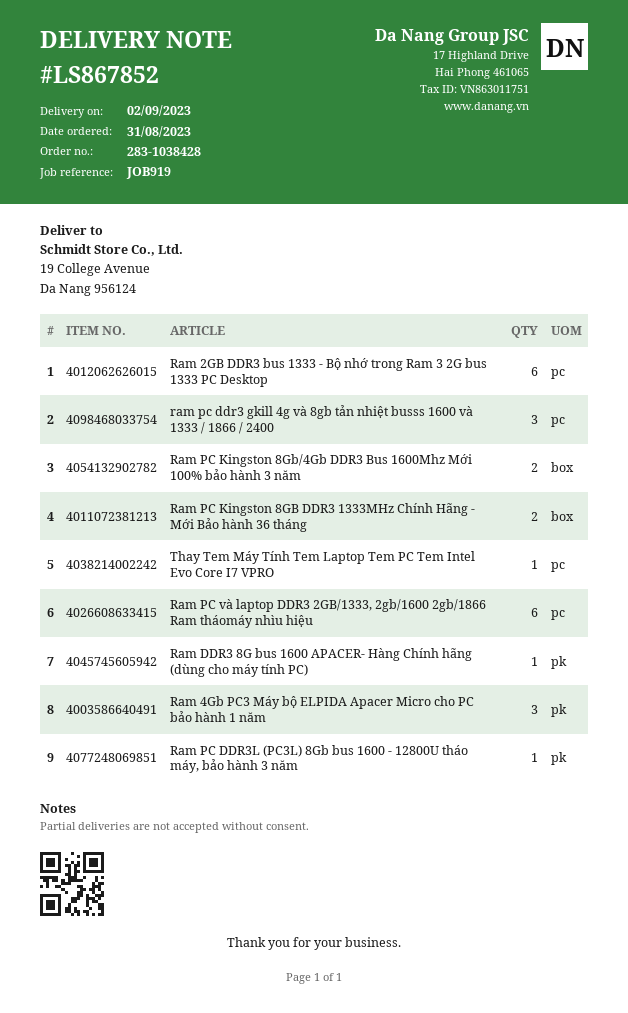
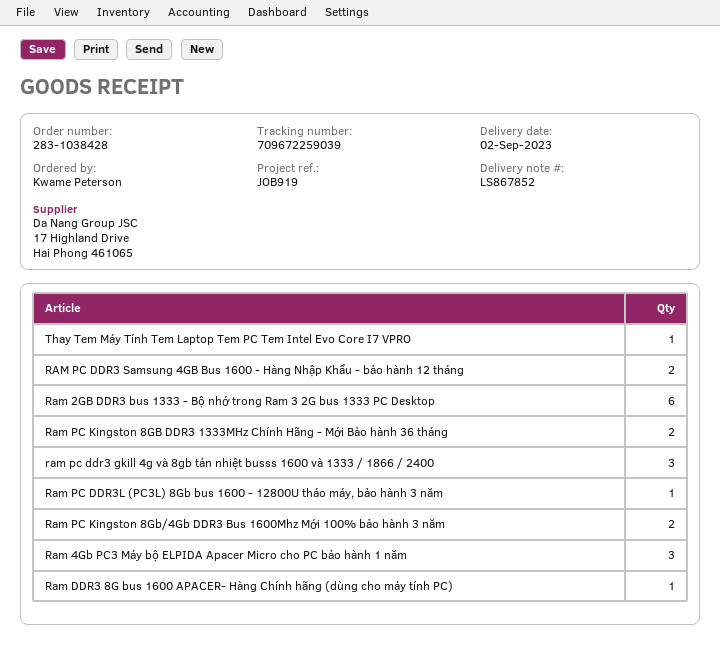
Ram PC và laptop DDR3 2GB/1333, 2gb/1600 2gb/1866 Ram tháomáy nhìu hiệu: 6 -> none
RAM PC DDR3 Samsung 4GB Bus 1600 - Hàng Nhập Khẩu - bảo hành 12 tháng: none -> 2

